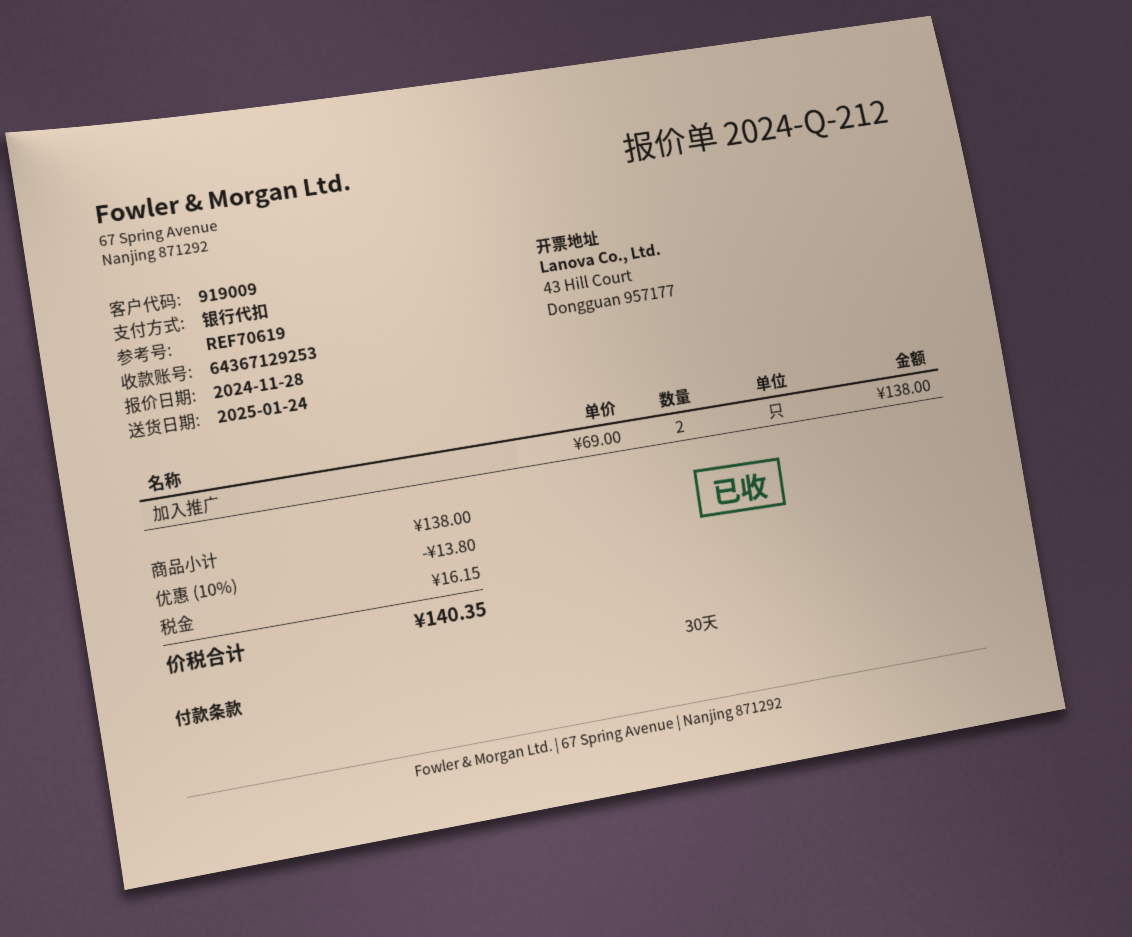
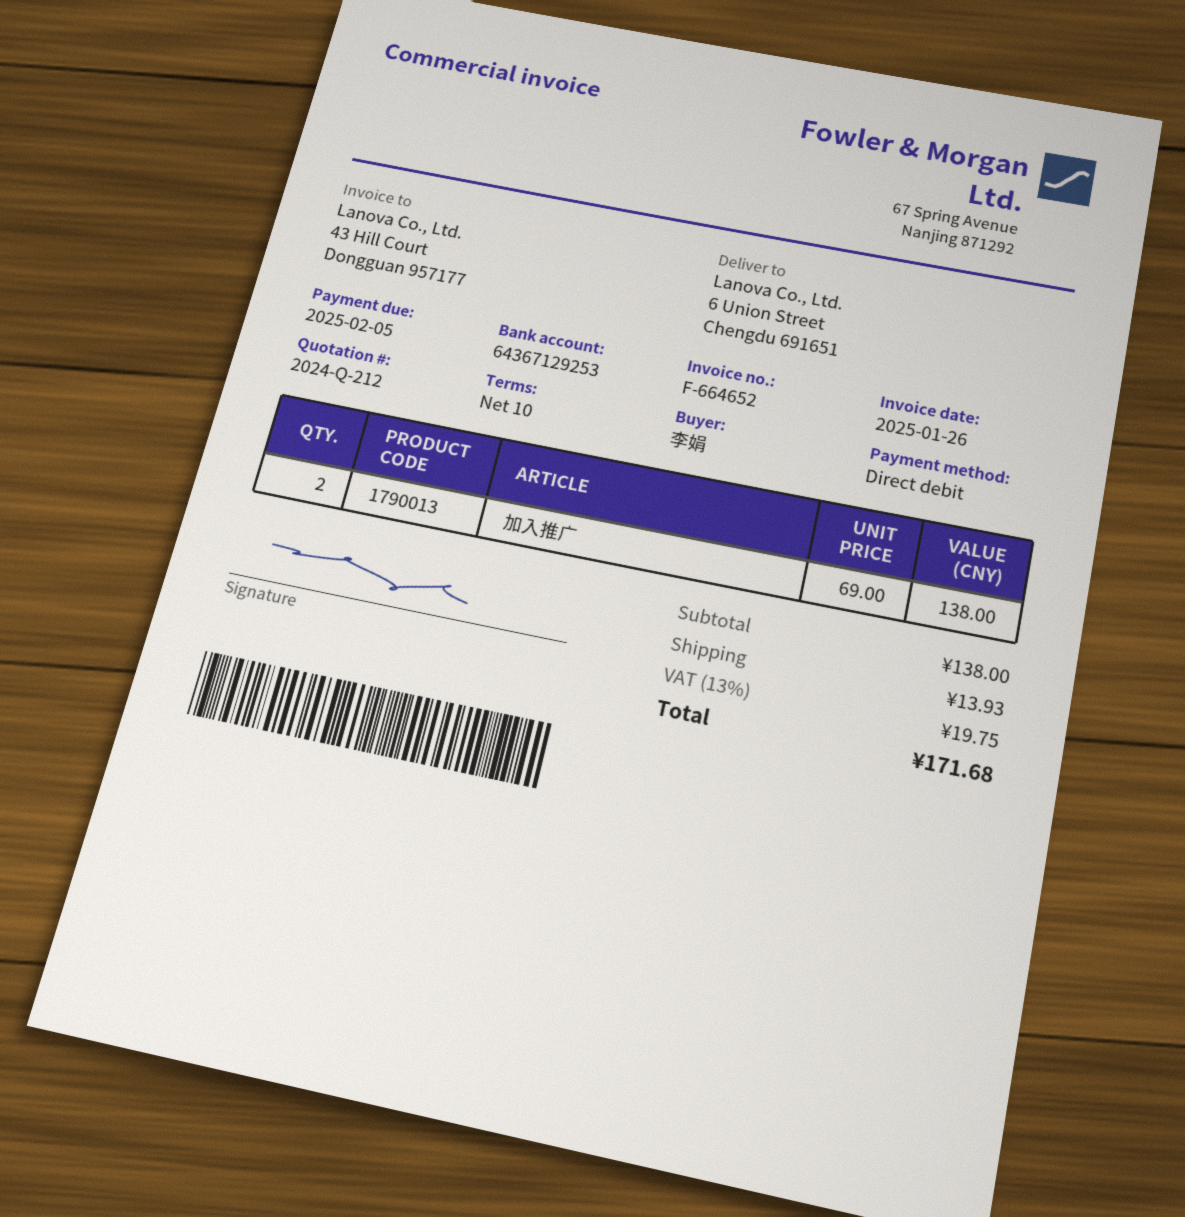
payment terms: 30 days -> 10 days
discount: 10% = 13.80 -> none
shipping: none -> 13.93
tax: 16.15 -> 19.75
total: 140.35 -> 171.68

